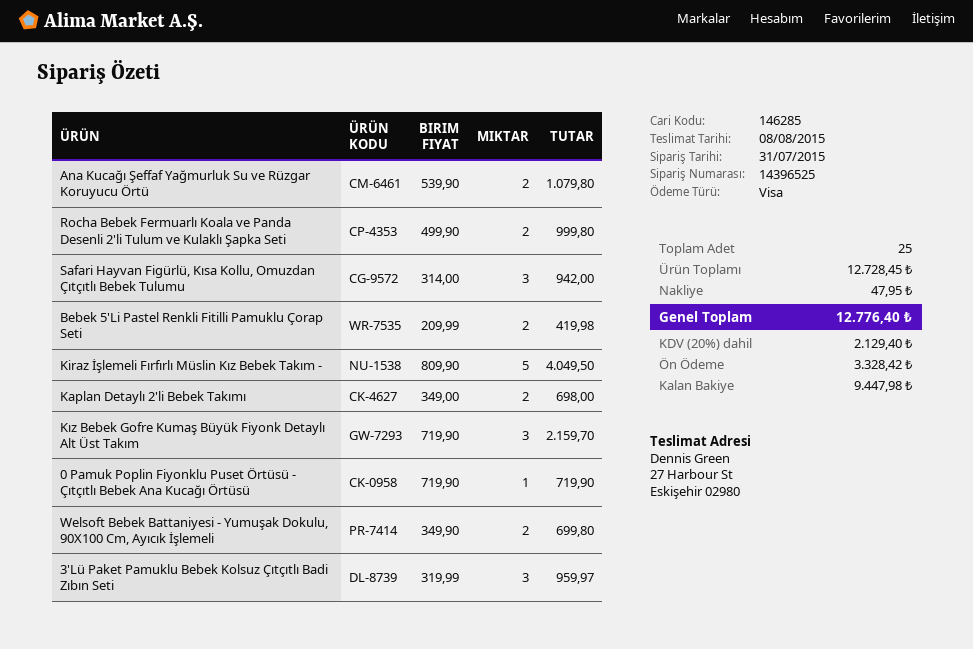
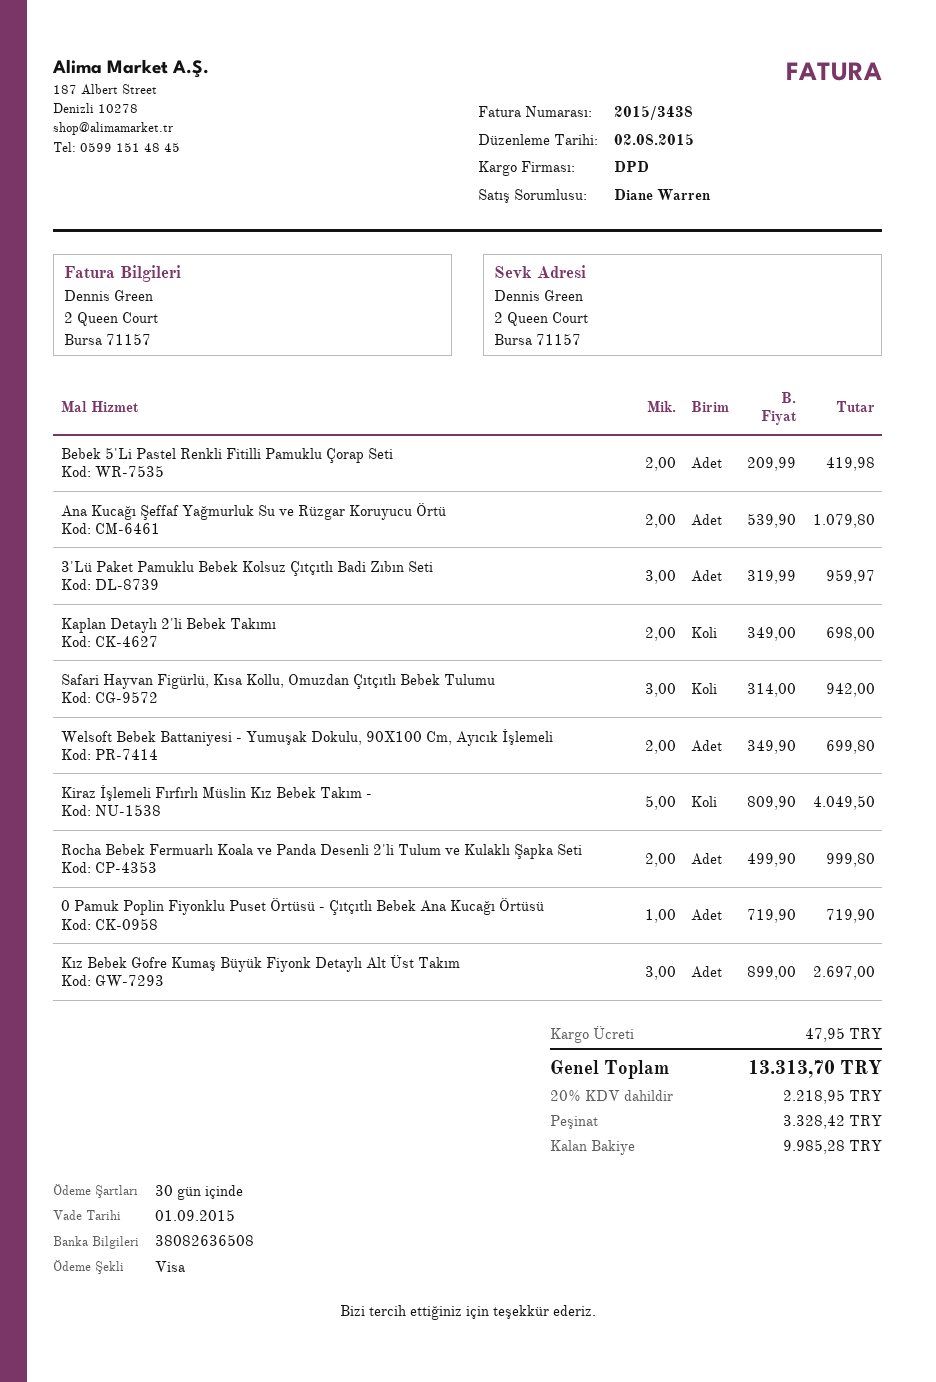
ship to: 27 Harbour St, Eskişehir 02980 -> 2 Queen Court, Bursa 71157
Kız Bebek Gofre Kumaş Büyük Fiyonk Detaylı Alt Üst Takım: 3 x 719.90 = 2159.70 -> 3 x 899.00 = 2697.00
tax: 20% = 2129.40 -> 20% = 2218.95
total: 12776.40 -> 13313.70
balance: 9447.98 -> 9985.28

